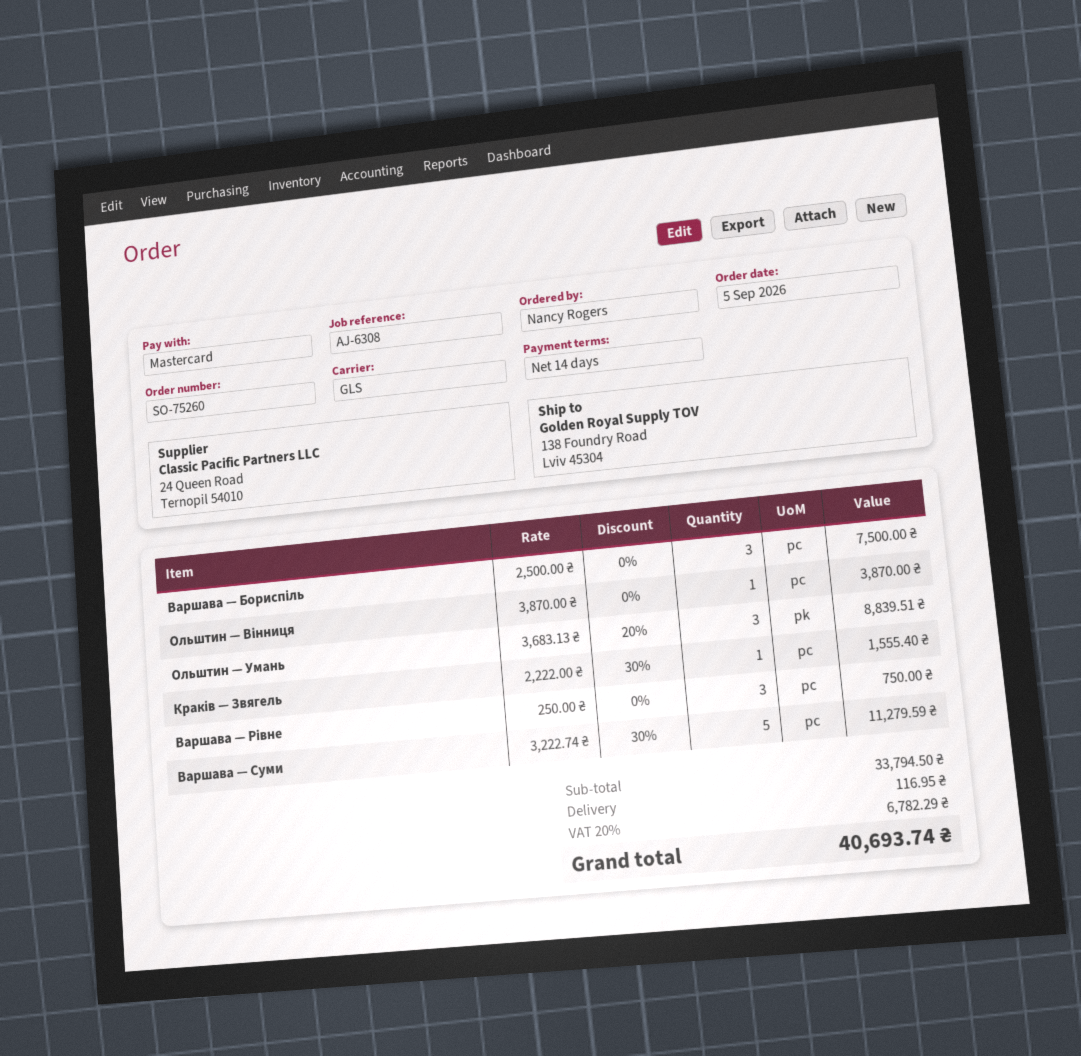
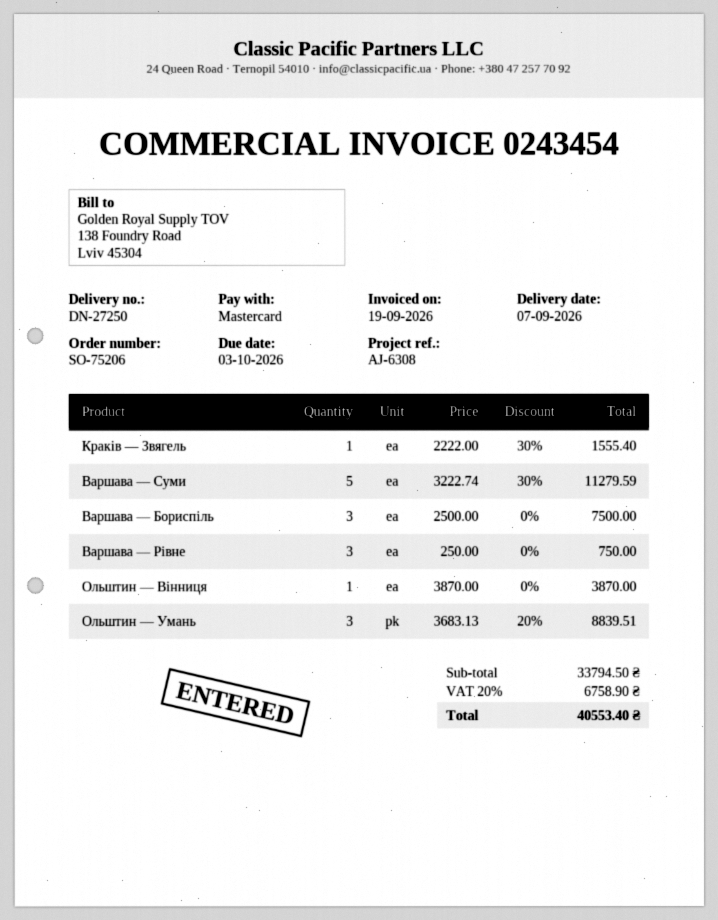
order number: SO-75260 -> SO-75206
shipping: 116.95 -> none
tax: 20% = 6782.29 -> 20% = 6758.90
total: 40693.74 -> 40553.40

